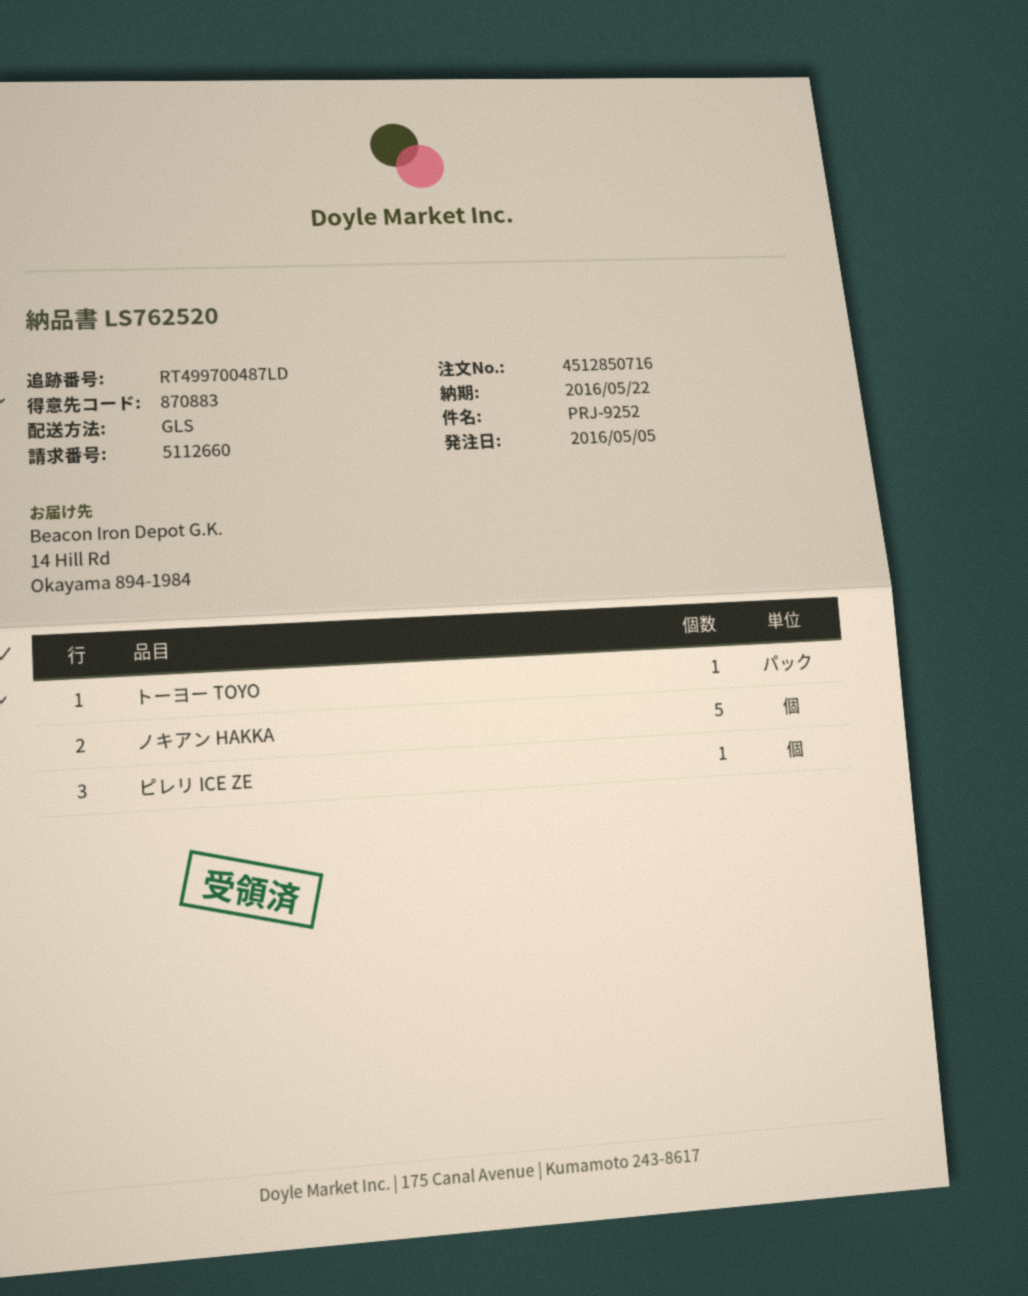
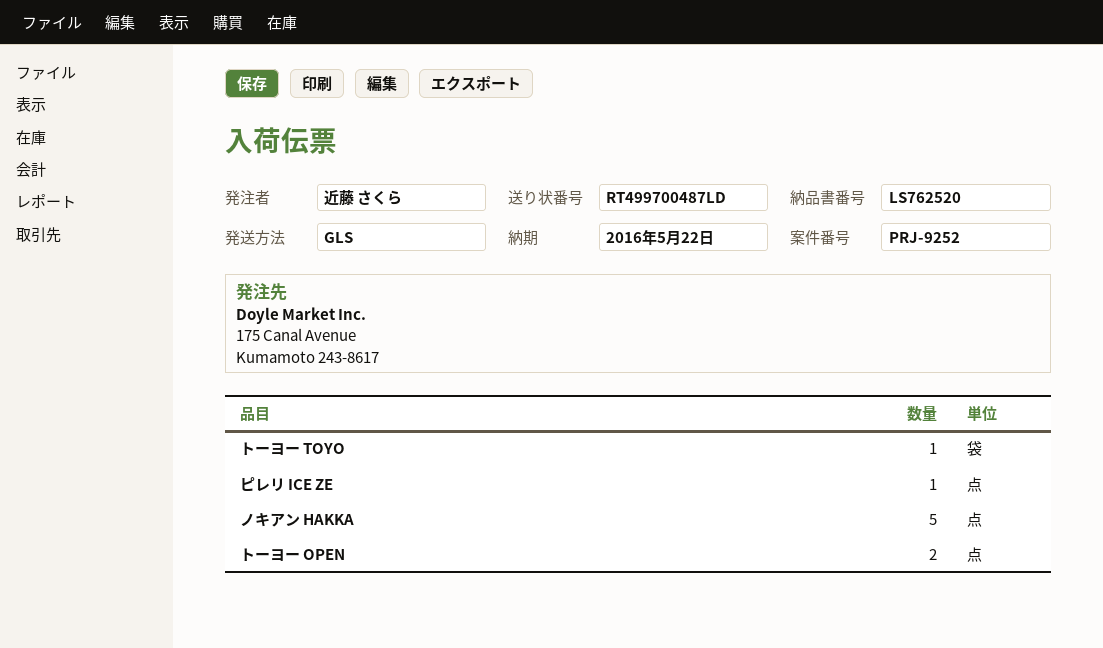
トーヨー OPEN: none -> 2

